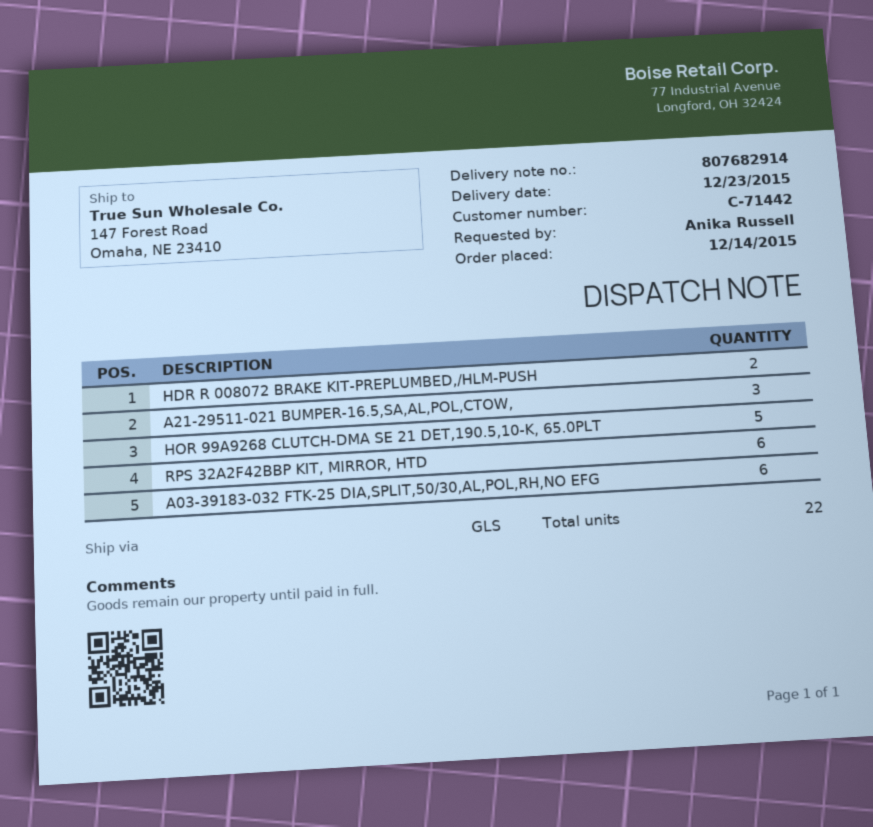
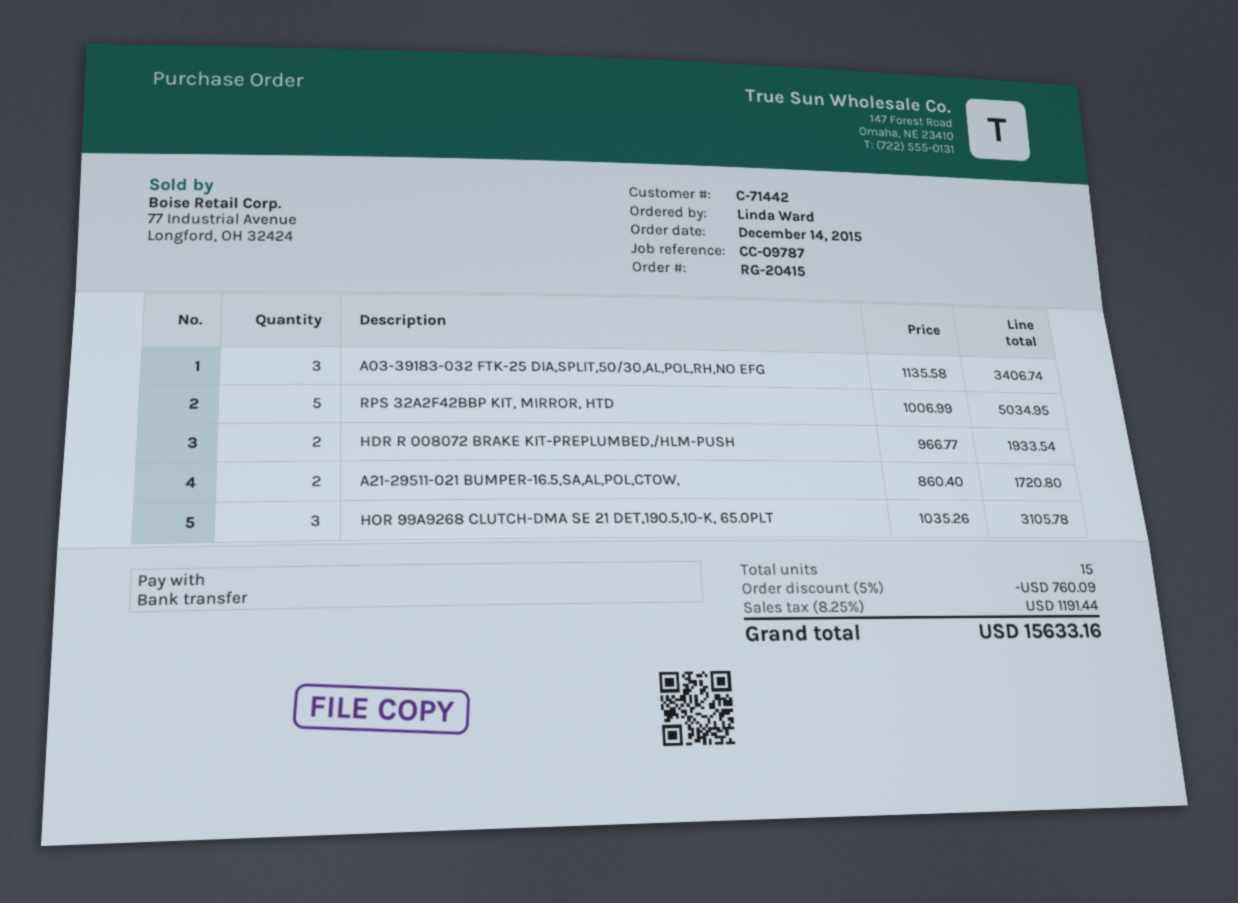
ordered by: Anika Russell -> Linda Ward
A21-29511-021 BUMPER-16.5,SA,AL,POL,CTOW,: 3 -> 2
HOR 99A9268 CLUTCH-DMA SE 21 DET,190.5,10-K, 65.0PLT: 5 -> 3
RPS 32A2F42BBP KIT, MIRROR, HTD: 6 -> 5
A03-39183-032 FTK-25 DIA,SPLIT,50/30,AL,POL,RH,NO EFG: 6 -> 3
total quantity: 22 -> 15

